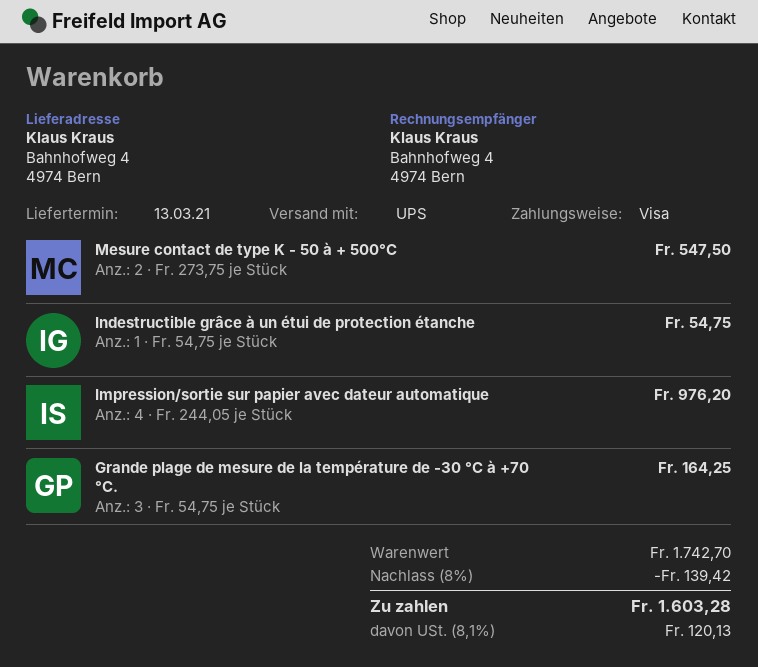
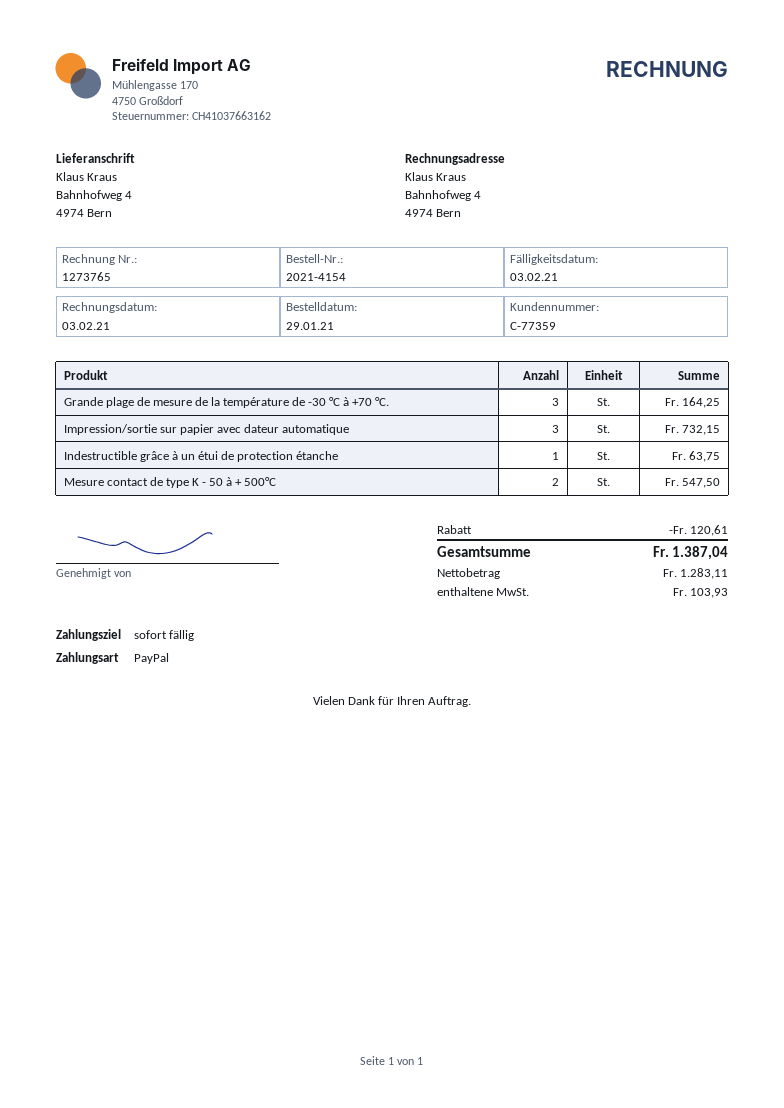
payment method: Visa -> PayPal
Indestructible grâce à un étui de protection étanche: 1 for 54.75 -> 1 for 63.75
Impression/sortie sur papier avec dateur automatique: 4 for 976.20 -> 3 for 732.15
discount: 139.42 -> 120.61
tax: 120.13 -> 103.93
total: 1603.28 -> 1387.04

